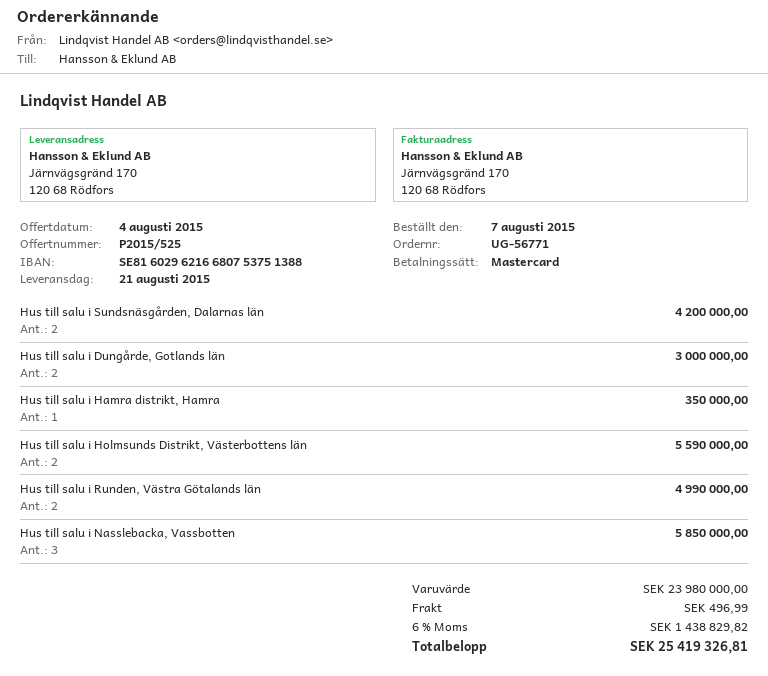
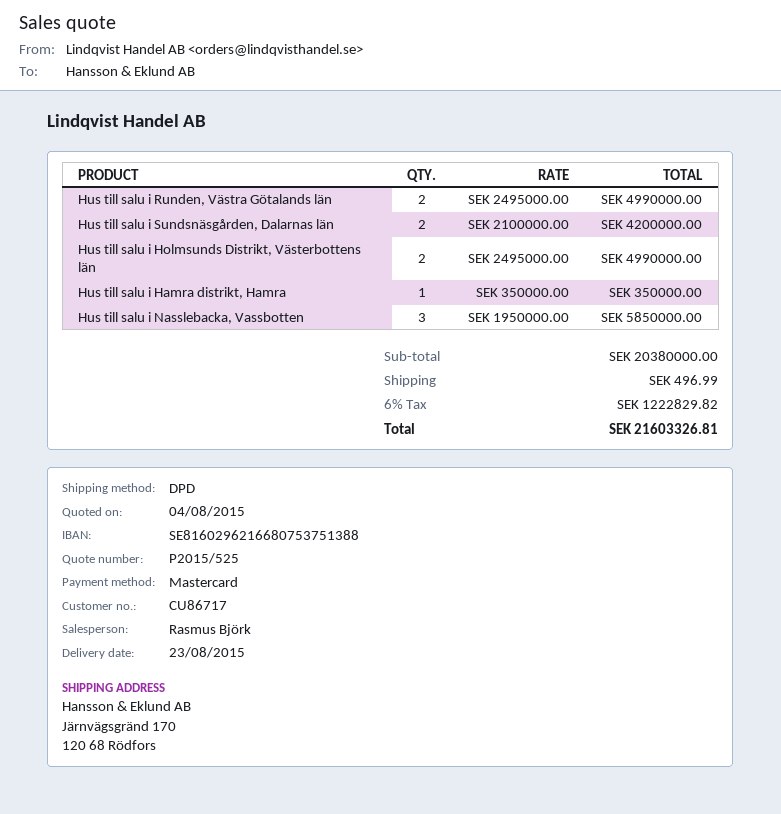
delivery date: 2015-08-21 -> 2015-08-23
Hus till salu i Dungårde, Gotlands län: 2 for 3000000.00 -> none
Hus till salu i Holmsunds Distrikt, Västerbottens län: 2 for 5590000.00 -> 2 for 4990000.00
subtotal: 23980000.00 -> 20380000.00
tax: 6% = 1438829.82 -> 6% = 1222829.82
total: 25419326.81 -> 21603326.81

